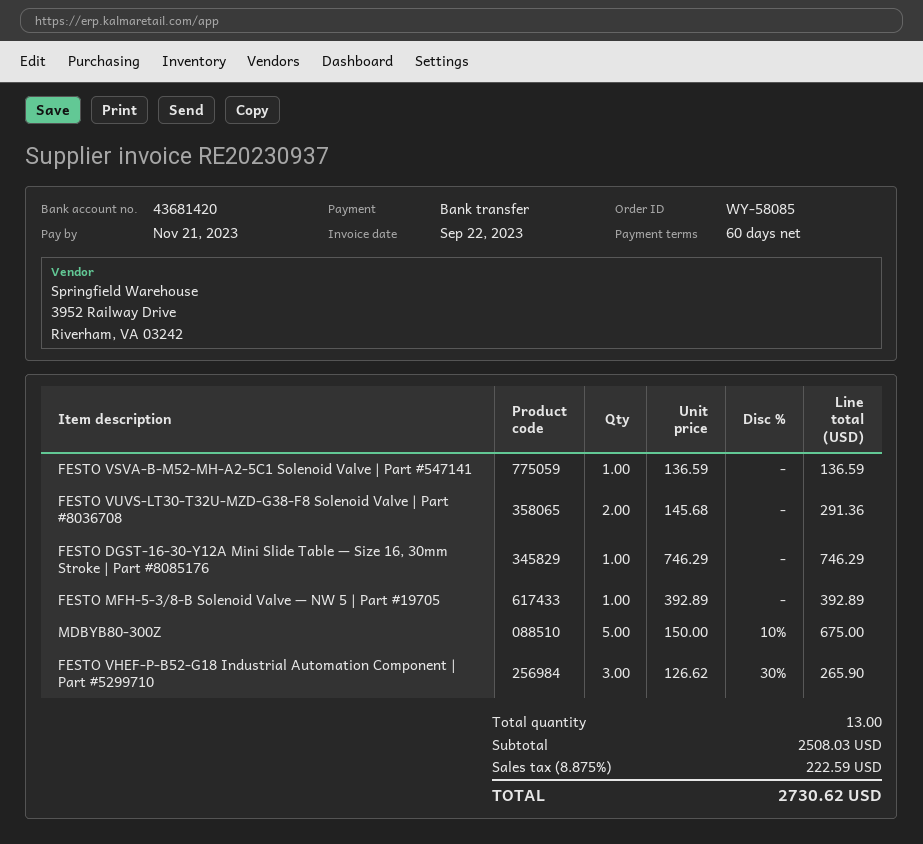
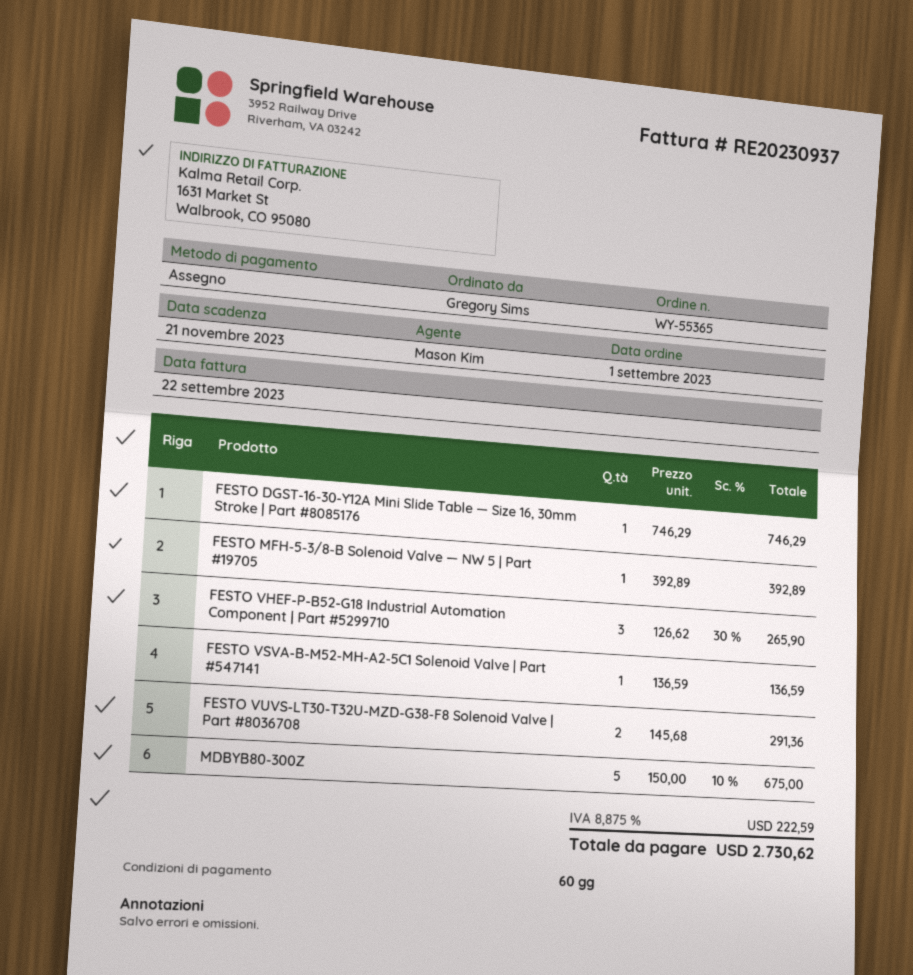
order number: WY-58085 -> WY-55365
payment method: bank transfer -> cheque

